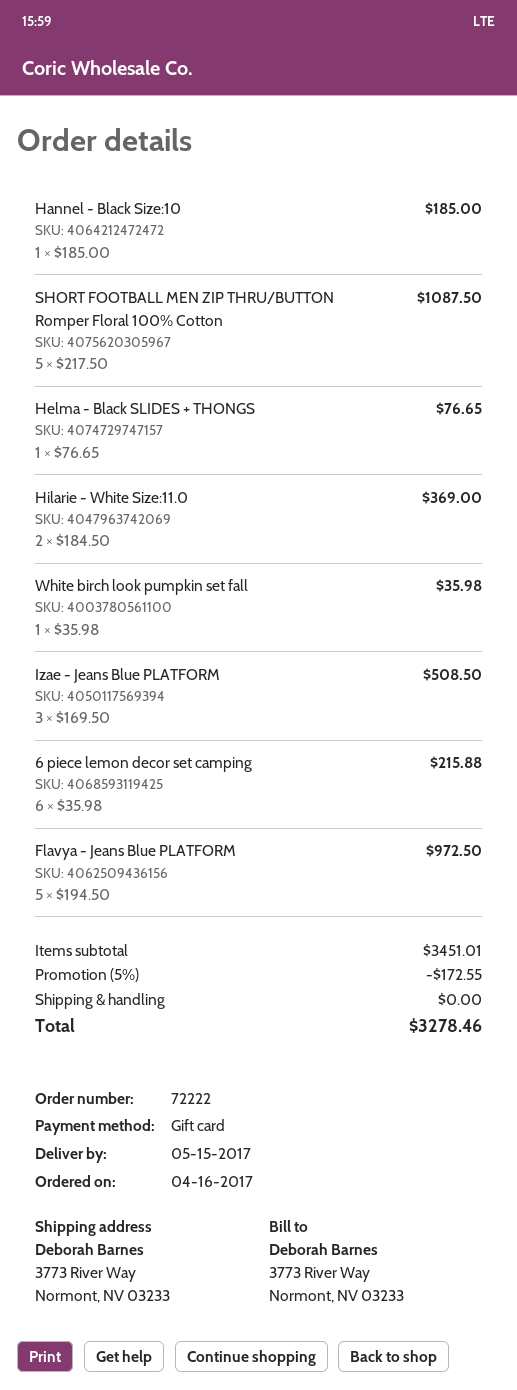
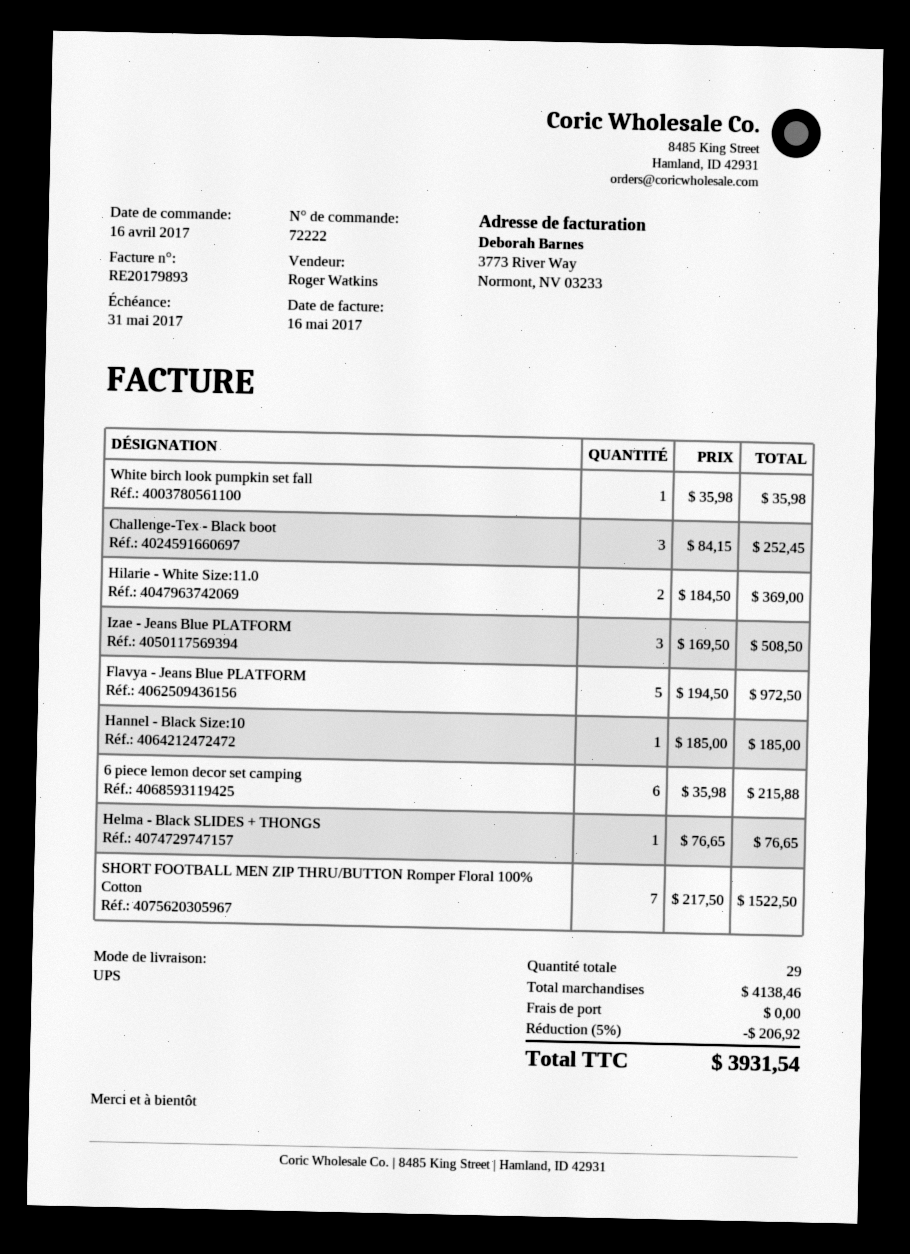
SHORT FOOTBALL MEN ZIP THRU/BUTTON Romper Floral 100% Cotton: 5 x 217.50 = 1087.50 -> 7 x 217.50 = 1522.50
Challenge-Tex - Black boot: none -> 3 x 84.15 = 252.45
subtotal: 3451.01 -> 4138.46
discount: 5% = 172.55 -> 5% = 206.92
total: 3278.46 -> 3931.54

